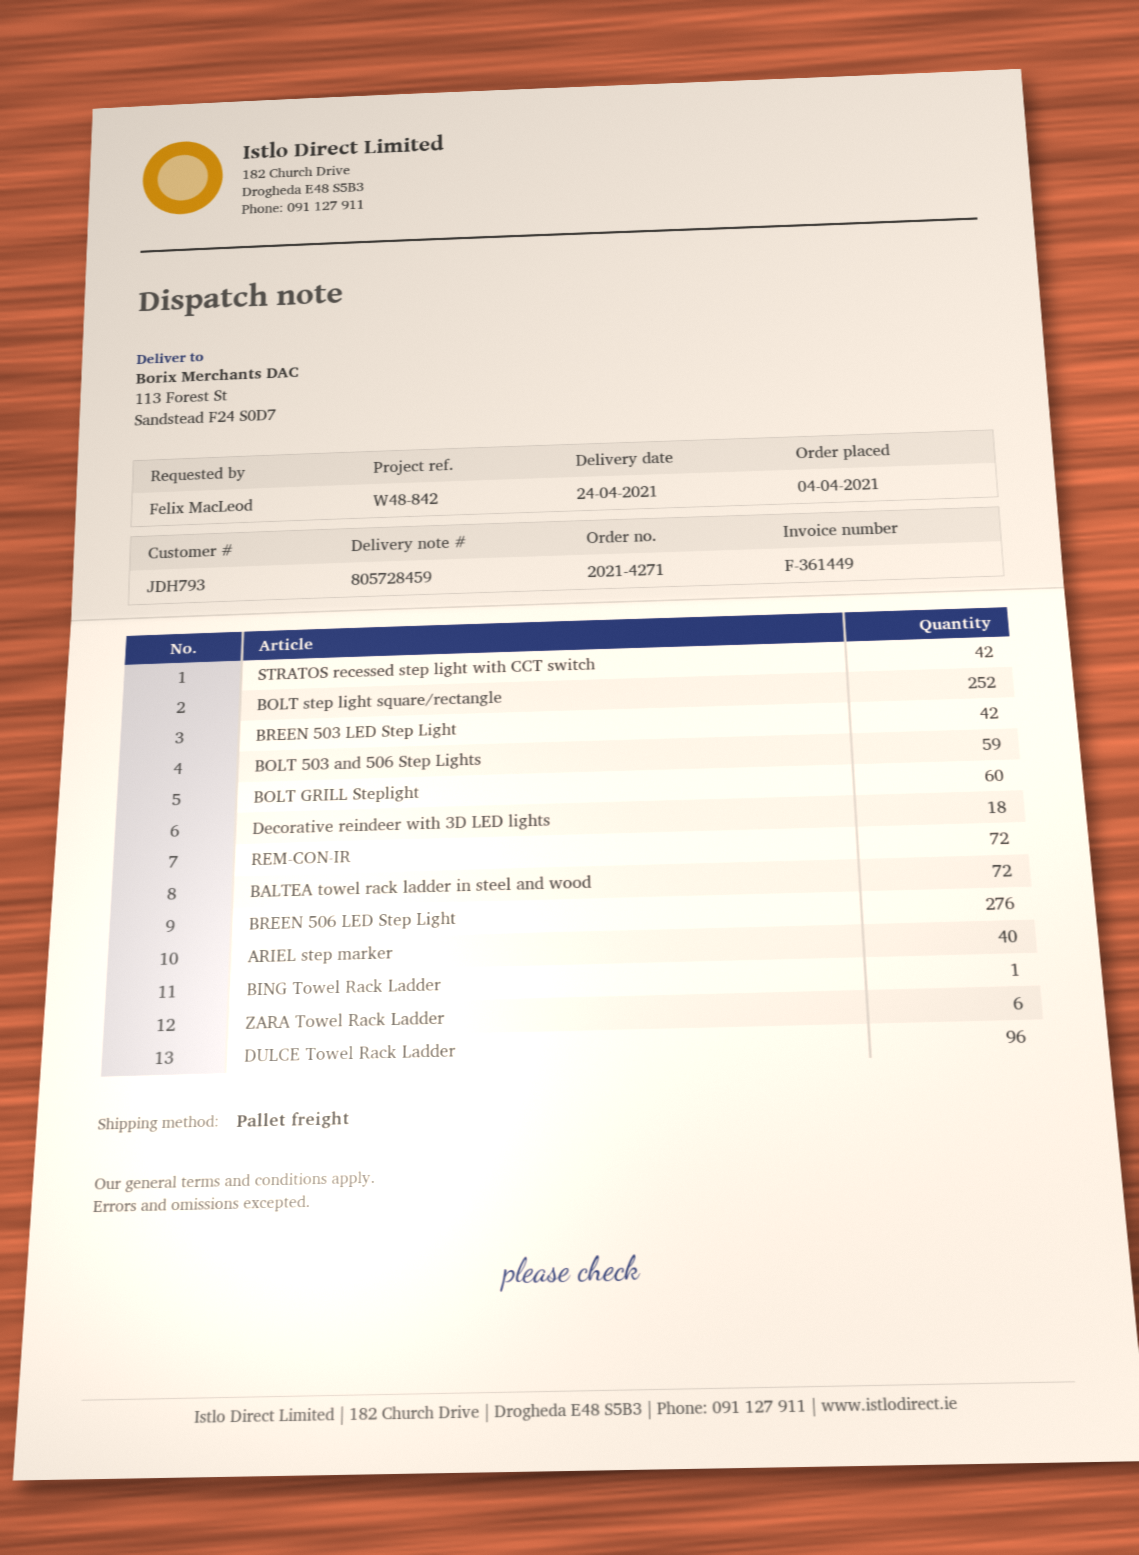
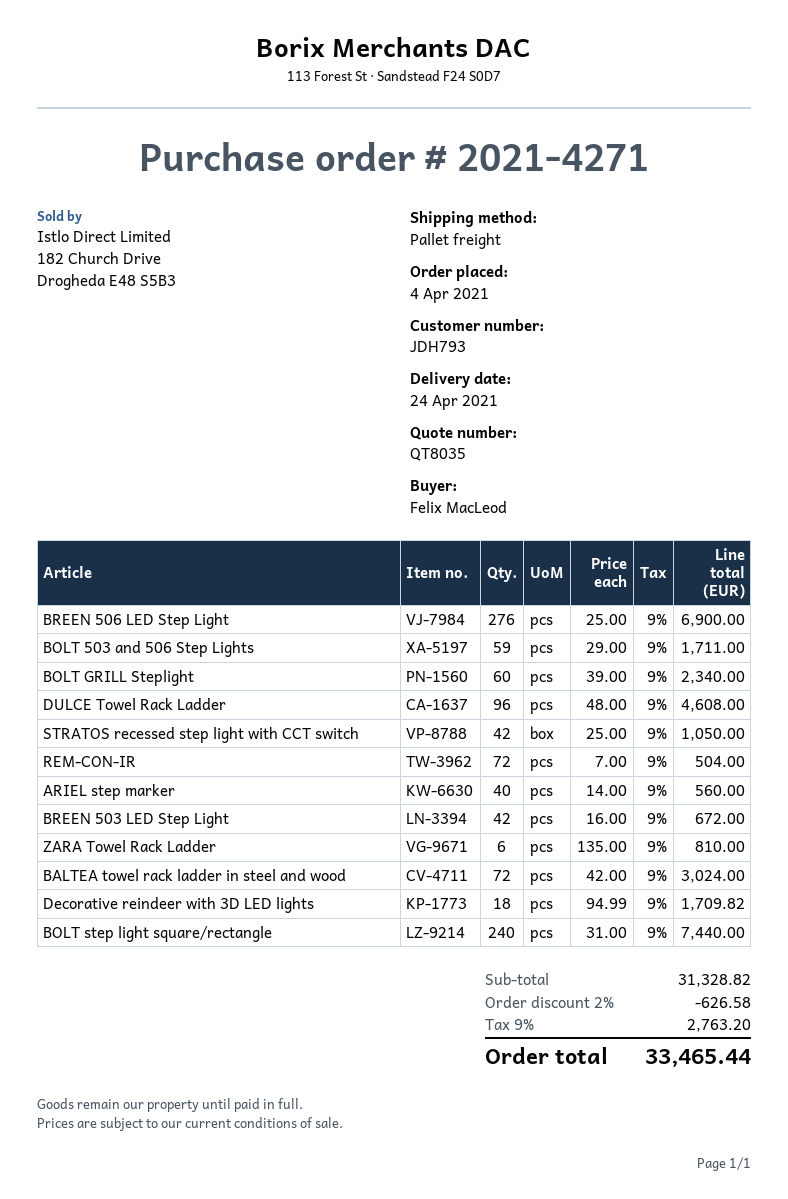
BOLT step light square/rectangle: 252 -> 240
BING Towel Rack Ladder: 1 -> none

